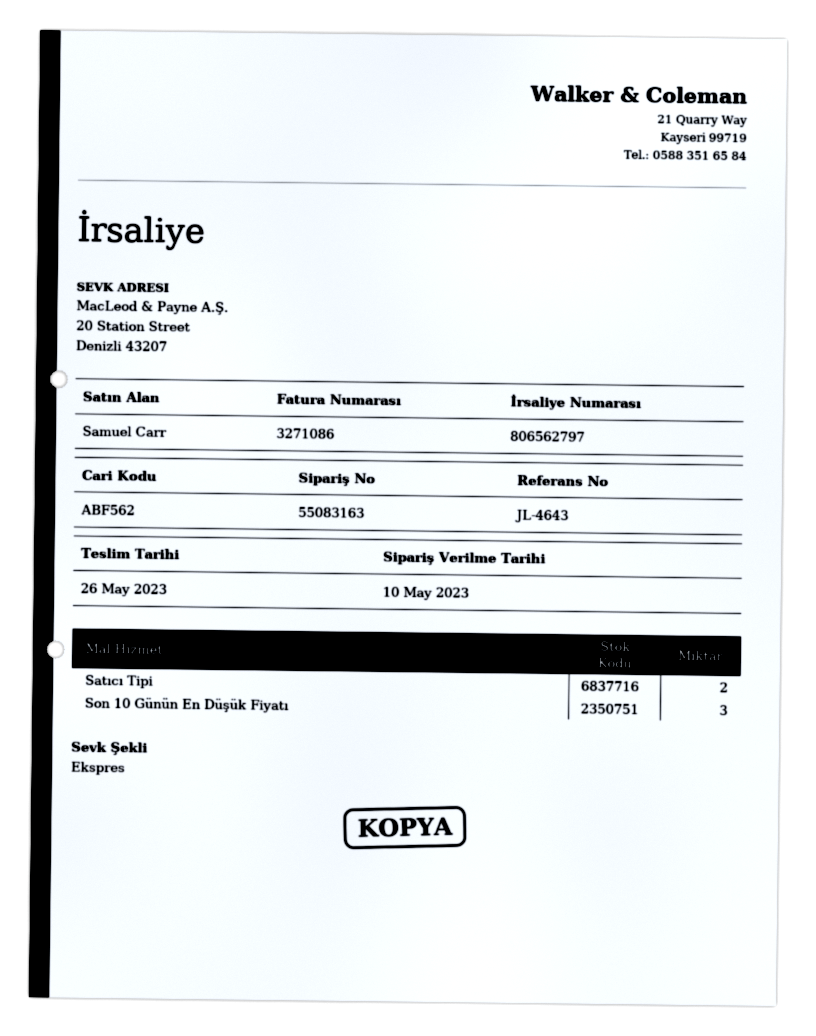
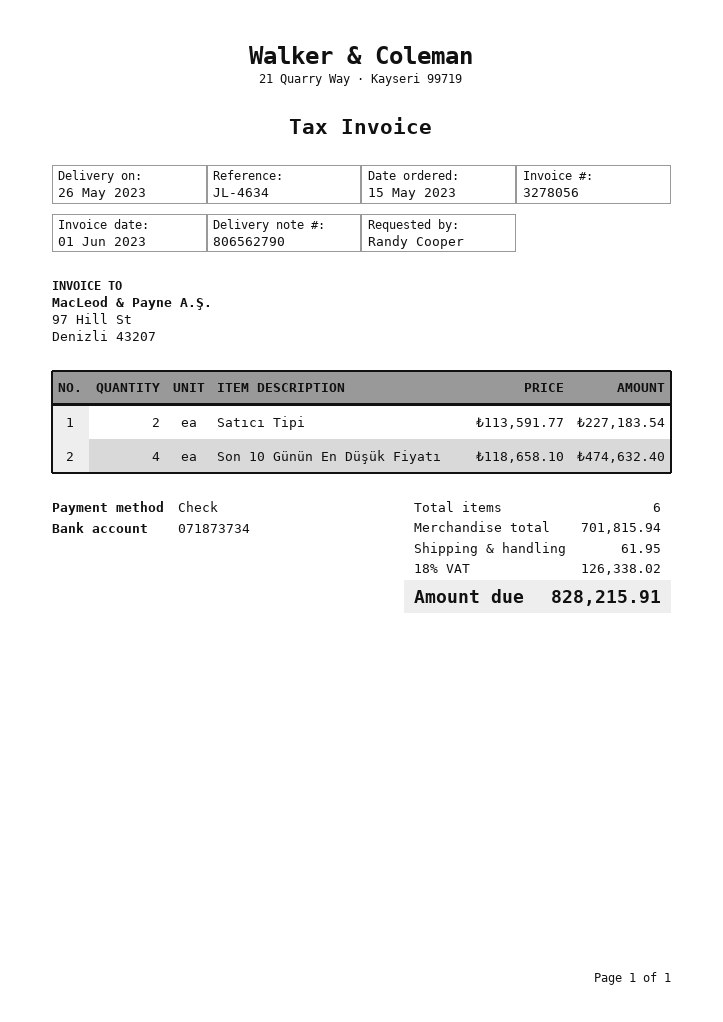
order date: 2023-05-10 -> 2023-05-15
delivery note number: 806562797 -> 806562790
invoice number: 3271086 -> 3278056
reference: JL-4643 -> JL-4634
ordered by: Samuel Carr -> Randy Cooper
Son 10 Günün En Düşük Fiyatı: 3 -> 4

